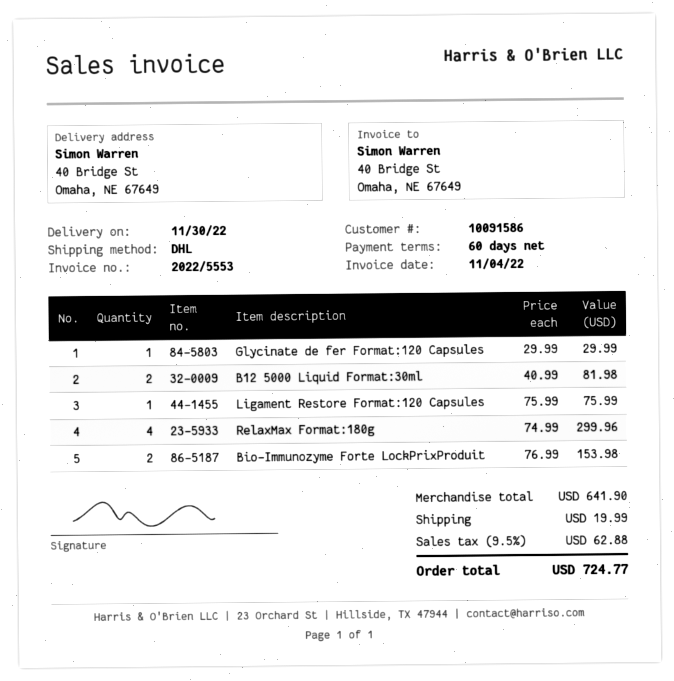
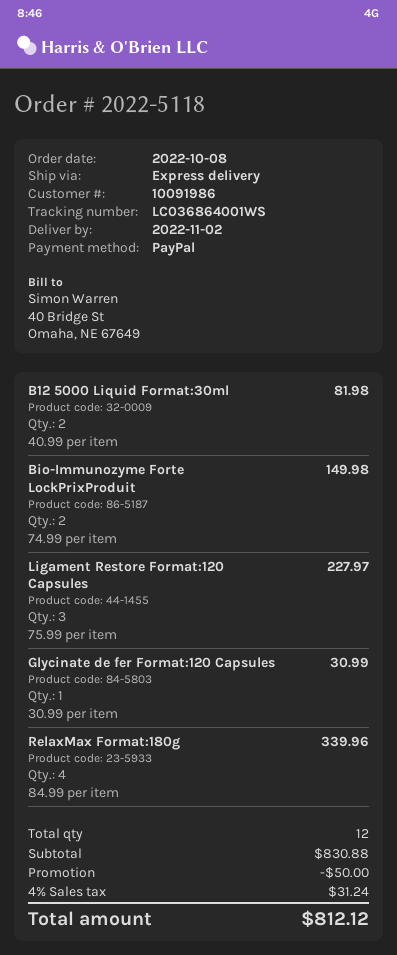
delivery date: 2022-11-30 -> 2022-11-02
customer number: 10091586 -> 10091986
shipping method: DHL -> express
Glycinate de fer Format:120 Capsules: 1 x 29.99 = 29.99 -> 1 x 30.99 = 30.99
Ligament Restore Format:120 Capsules: 1 x 75.99 = 75.99 -> 3 x 75.99 = 227.97
RelaxMax Format:180g: 4 x 74.99 = 299.96 -> 4 x 84.99 = 339.96
Bio-Immunozyme Forte LockPrixProduit: 2 x 76.99 = 153.98 -> 2 x 74.99 = 149.98
subtotal: 641.90 -> 830.88
discount: none -> 50.00
shipping: 19.99 -> none
tax: 9.5% = 62.88 -> 4% = 31.24
total: 724.77 -> 812.12

